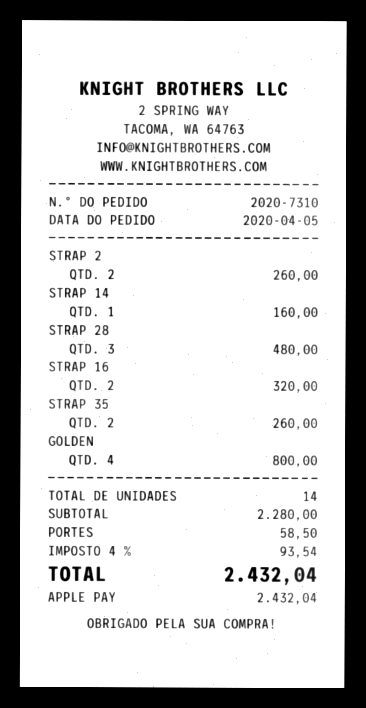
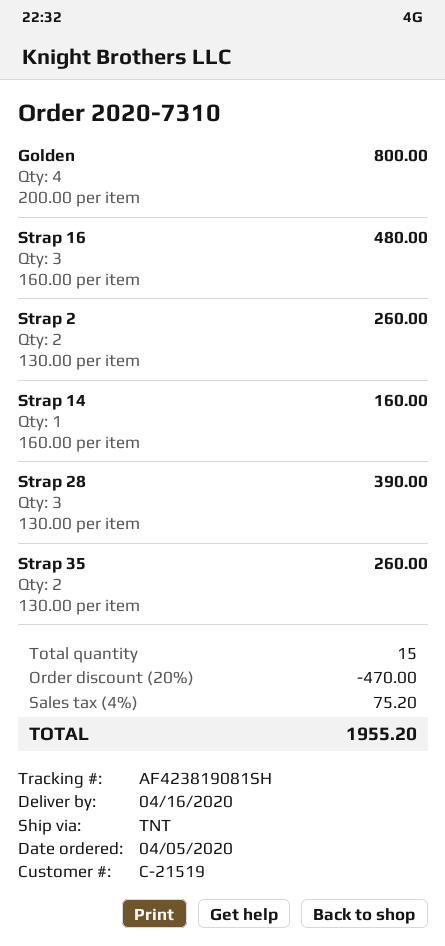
STRAP 28: 3 for 480.00 -> 3 for 390.00
STRAP 16: 2 for 320.00 -> 3 for 480.00
total quantity: 14 -> 15
discount: none -> 20% = 470.00
shipping: 58.50 -> none
tax: 4% = 93.54 -> 4% = 75.20
total: 2432.04 -> 1955.20

